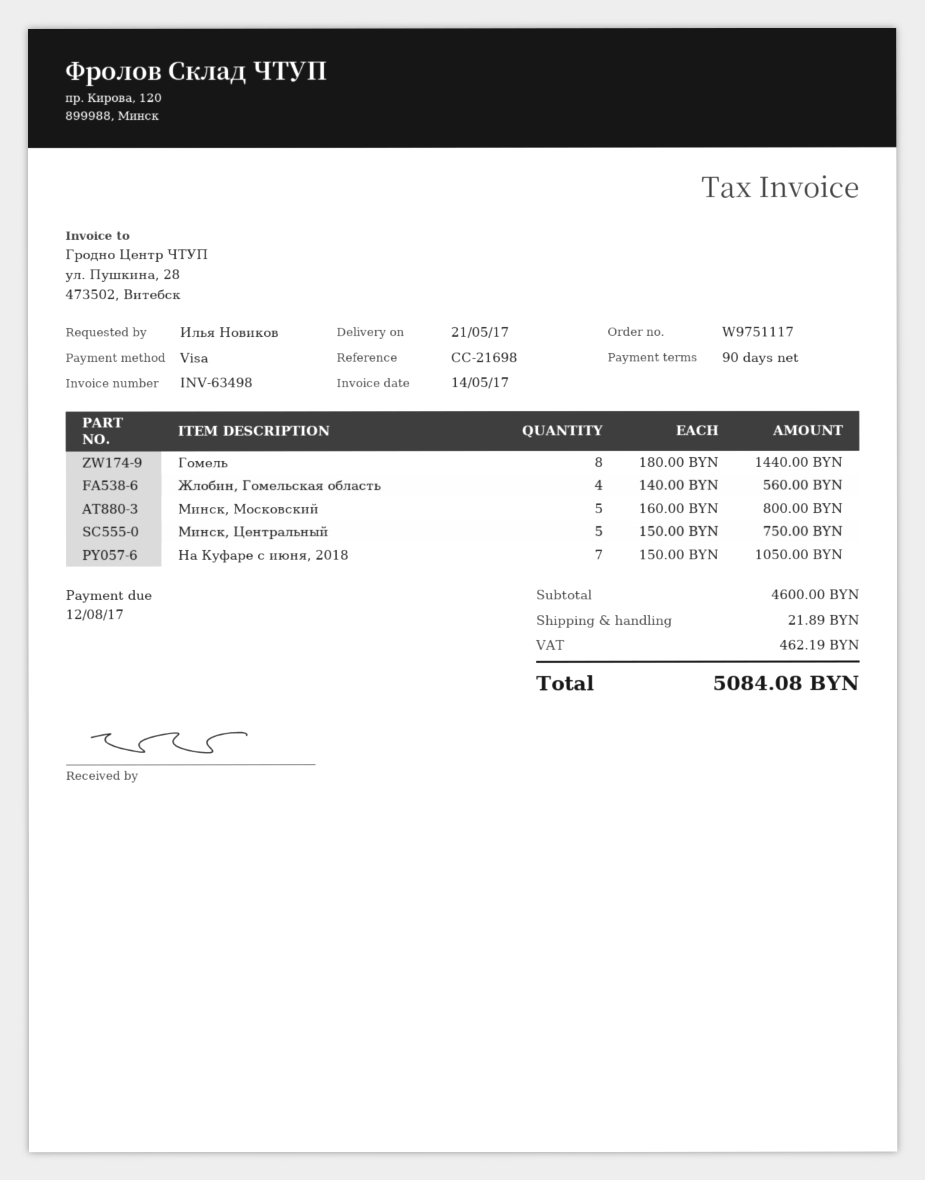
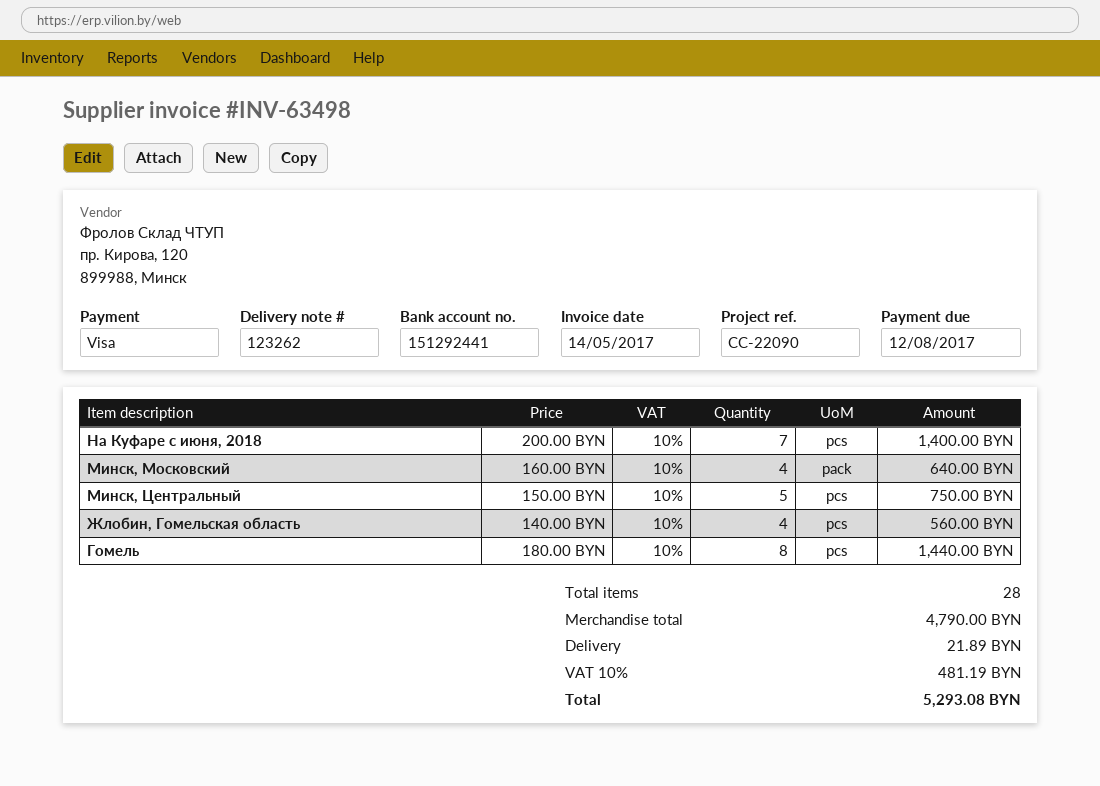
reference: CC-21698 -> CC-22090
Минск, Московский: 5 x 160.00 = 800.00 -> 4 x 160.00 = 640.00
На Куфаре с июня, 2018: 7 x 150.00 = 1050.00 -> 7 x 200.00 = 1400.00
subtotal: 4600.00 -> 4790.00
tax: 462.19 -> 481.19
total: 5084.08 -> 5293.08

